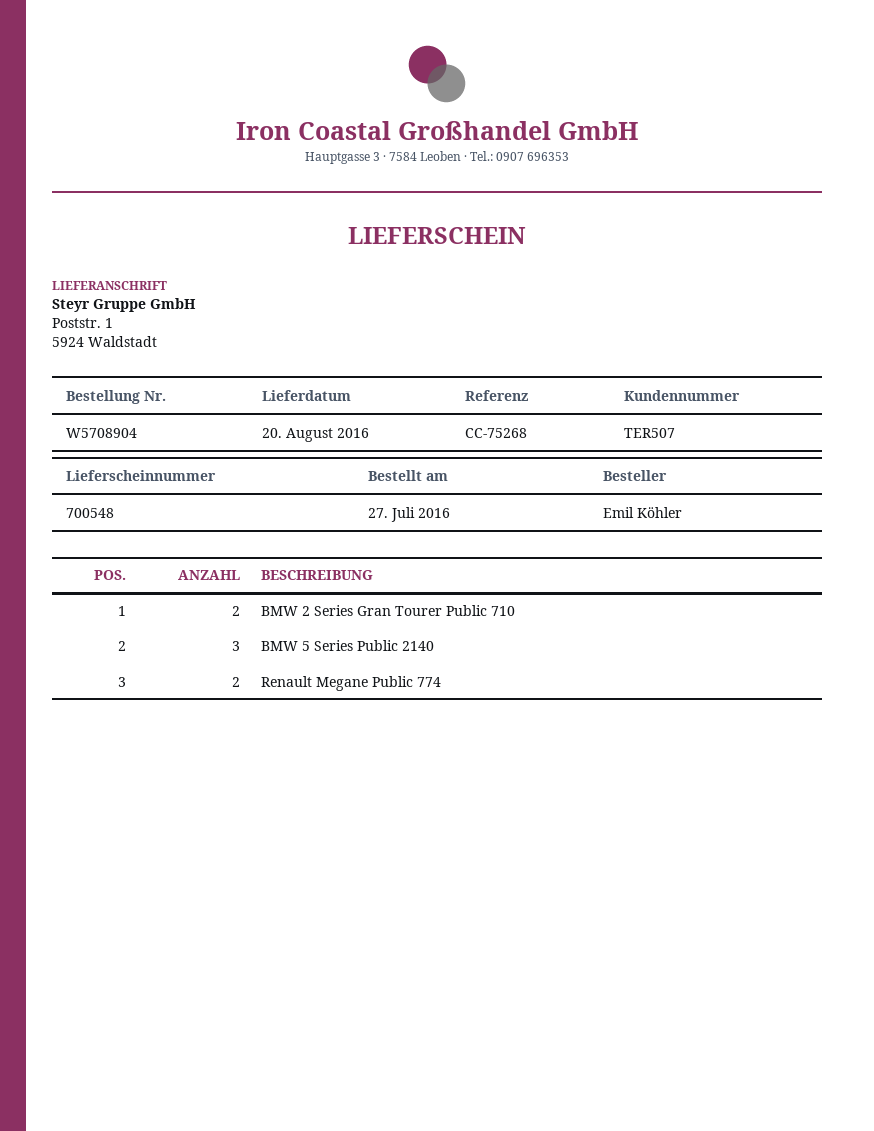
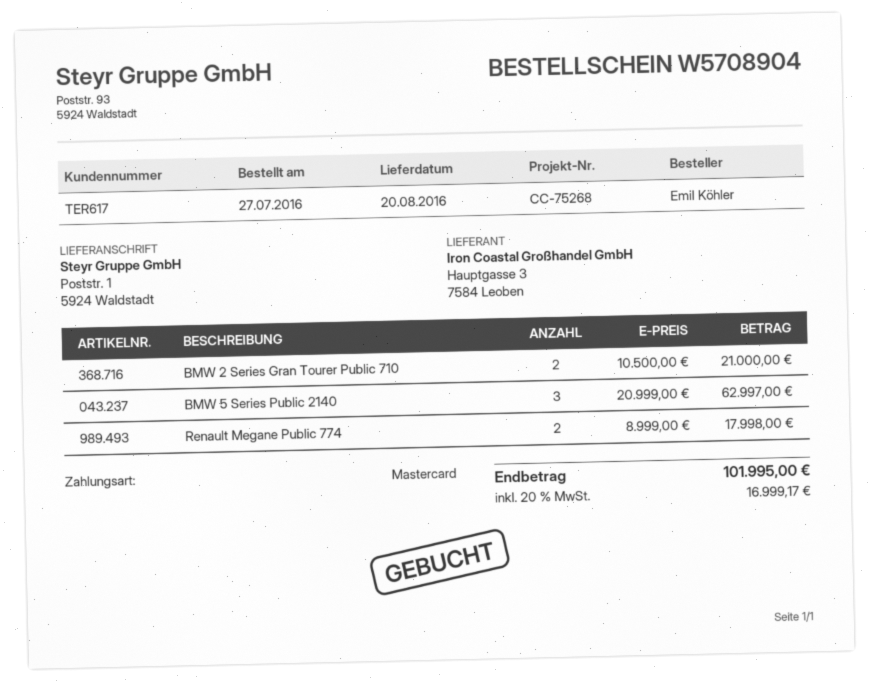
customer number: TER507 -> TER617

